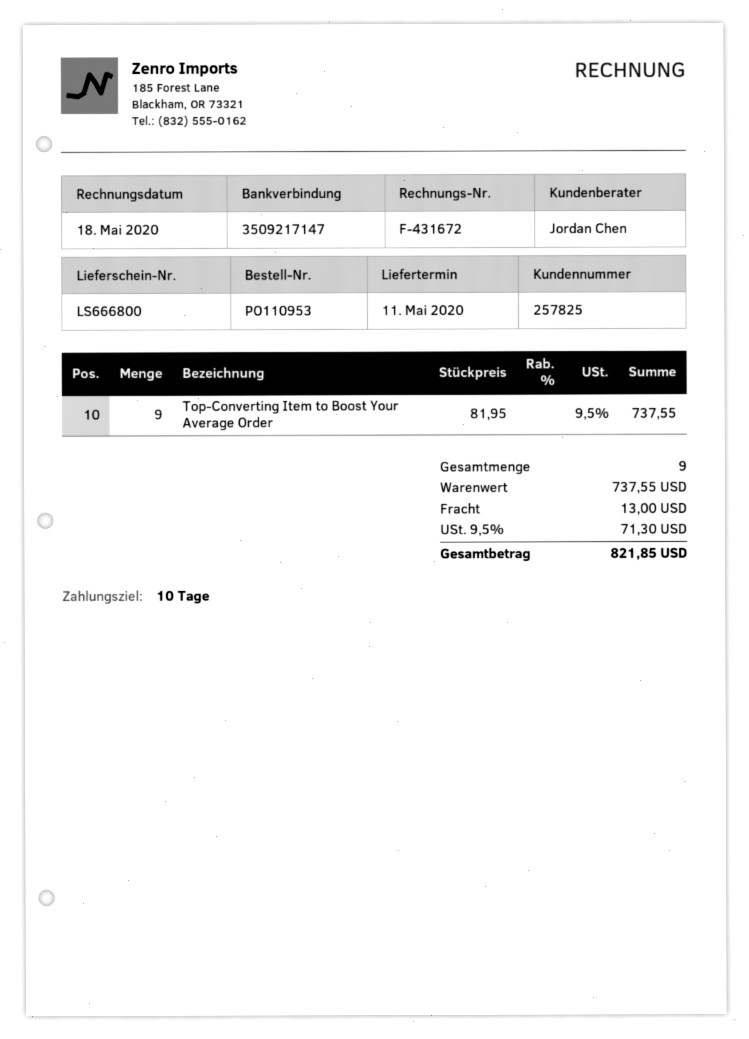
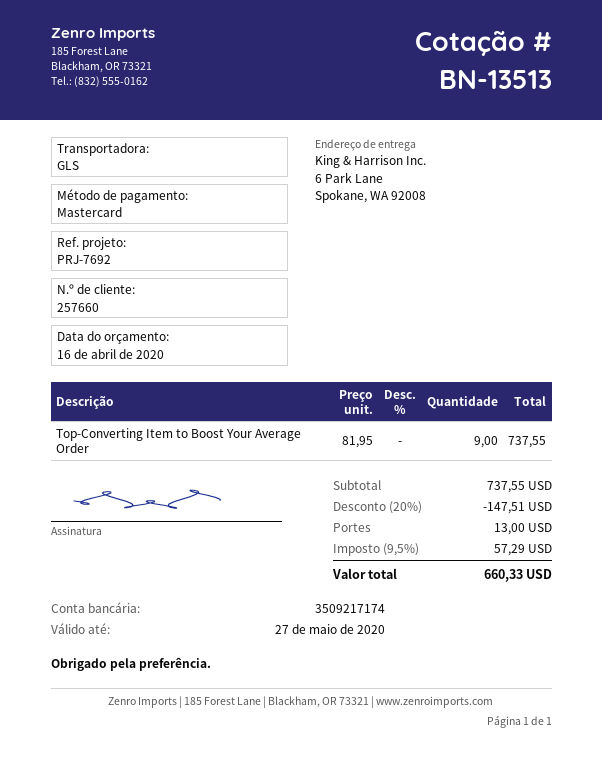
customer number: 257825 -> 257660
bank account: 3509217147 -> 3509217174
discount: none -> 20% = 147.51
tax: 9.5% = 71.30 -> 9.5% = 57.29
total: 821.85 -> 660.33

